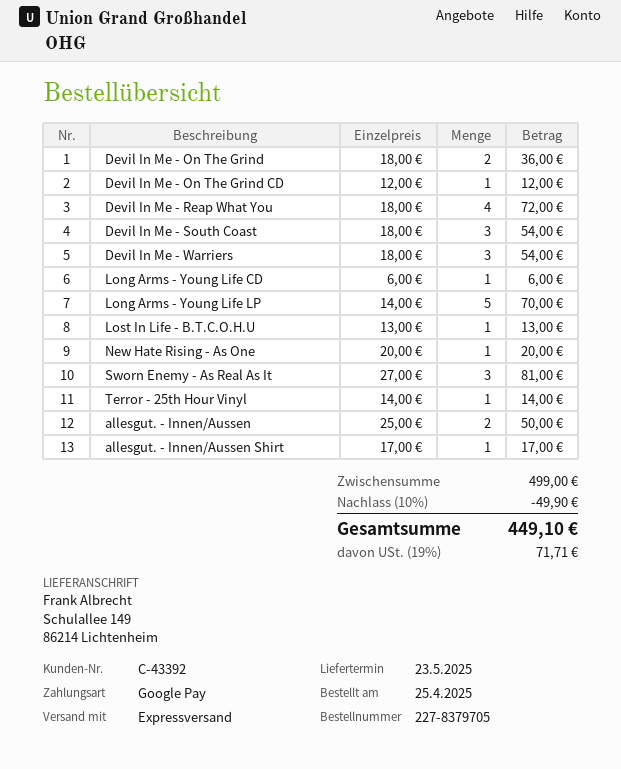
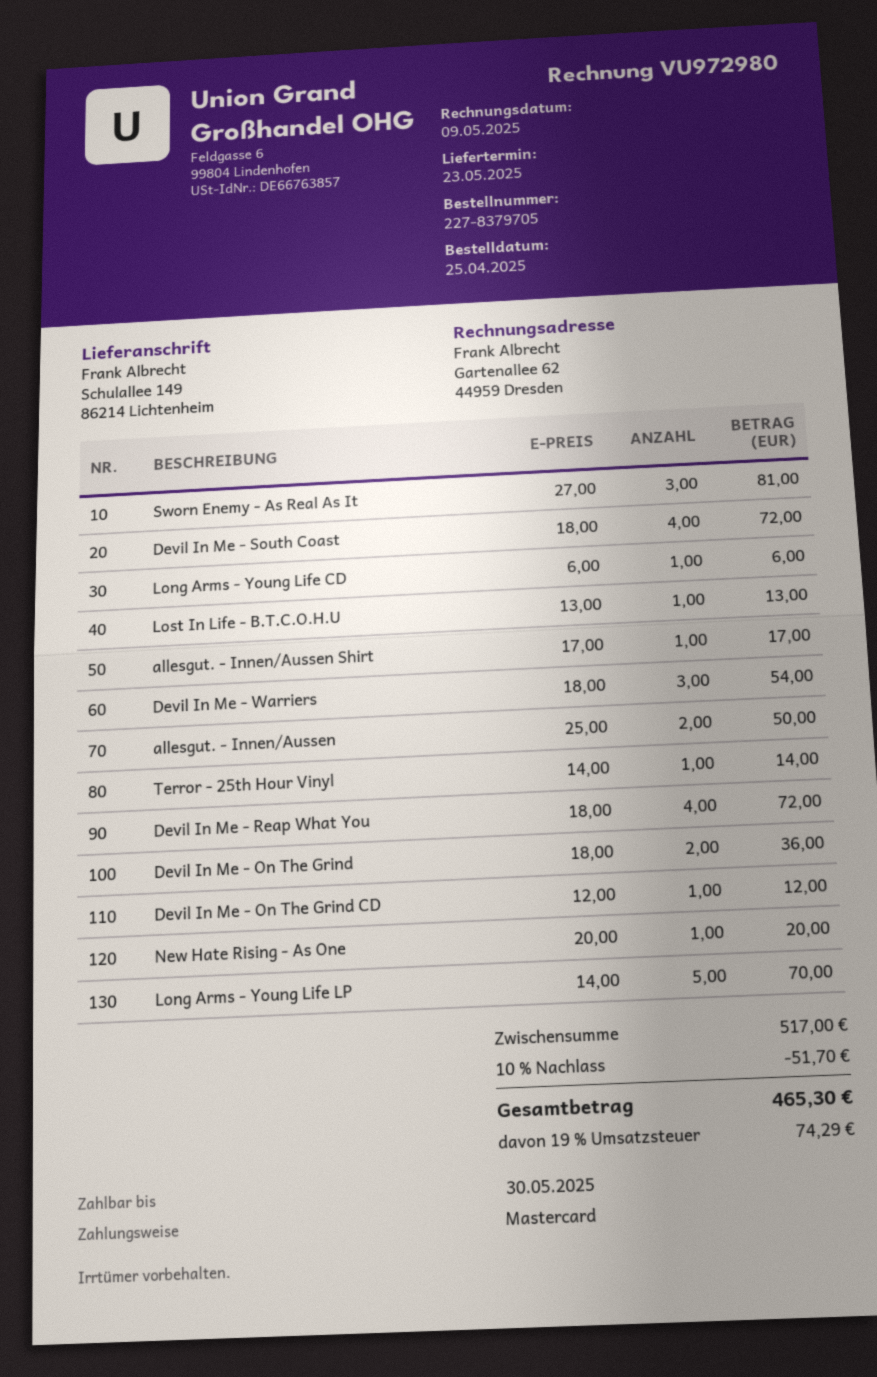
payment method: Google Pay -> Mastercard
Devil In Me - South Coast: 3 x 18.00 = 54.00 -> 4 x 18.00 = 72.00
subtotal: 499.00 -> 517.00
discount: 10% = 49.90 -> 10% = 51.70
tax: 19% = 71.71 -> 19% = 74.29
total: 449.10 -> 465.30

